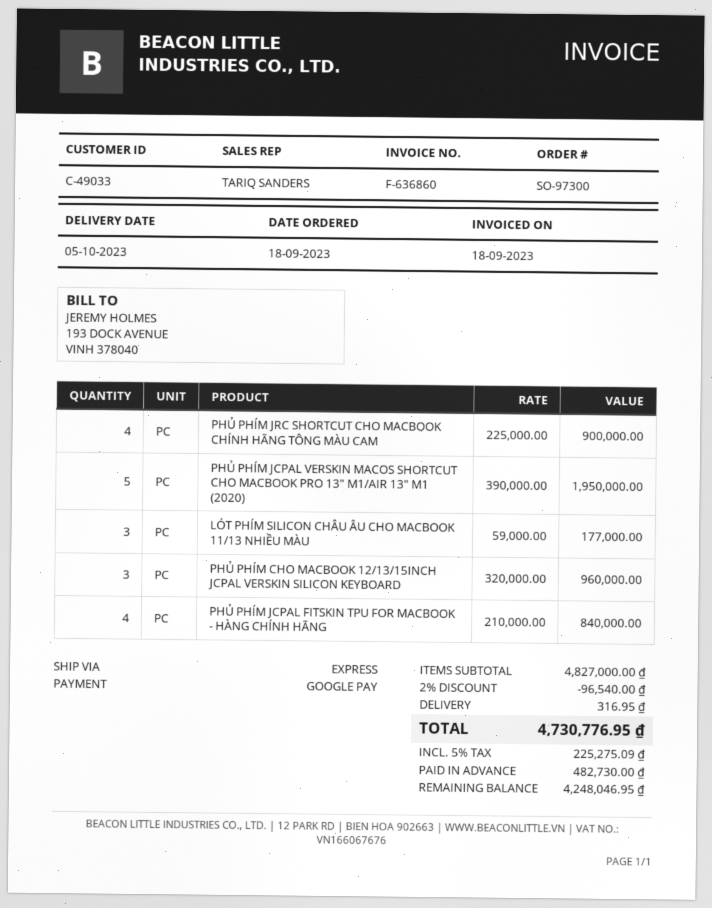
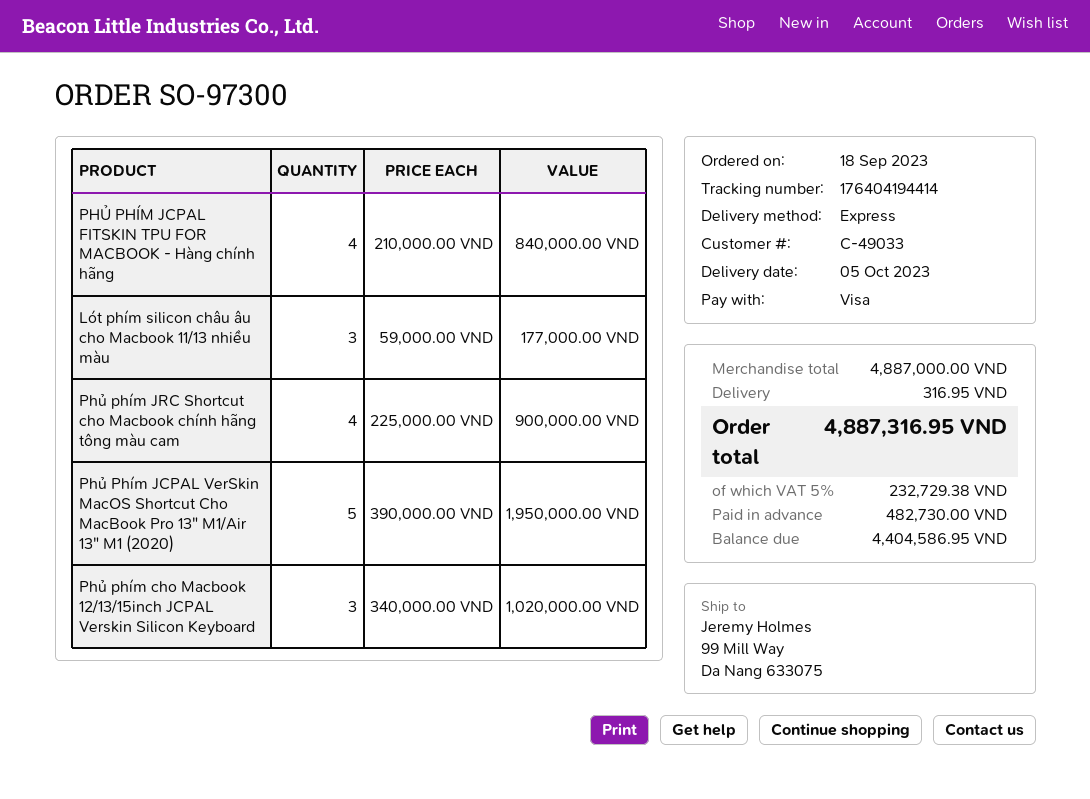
payment method: Google Pay -> Visa
PHỦ PHÍM CHO MACBOOK 12/13/15INCH JCPAL VERSKIN SILICON KEYBOARD: 3 x 320000.00 = 960000.00 -> 3 x 340000.00 = 1020000.00
subtotal: 4827000.00 -> 4887000.00
discount: 2% = 96540.00 -> none
tax: 5% = 225275.09 -> 5% = 232729.38
total: 4730776.95 -> 4887316.95
balance: 4248046.95 -> 4404586.95

